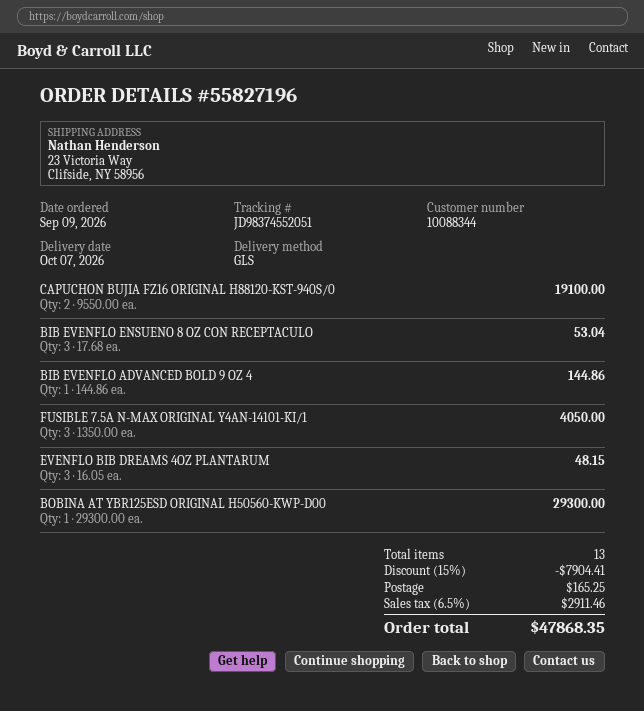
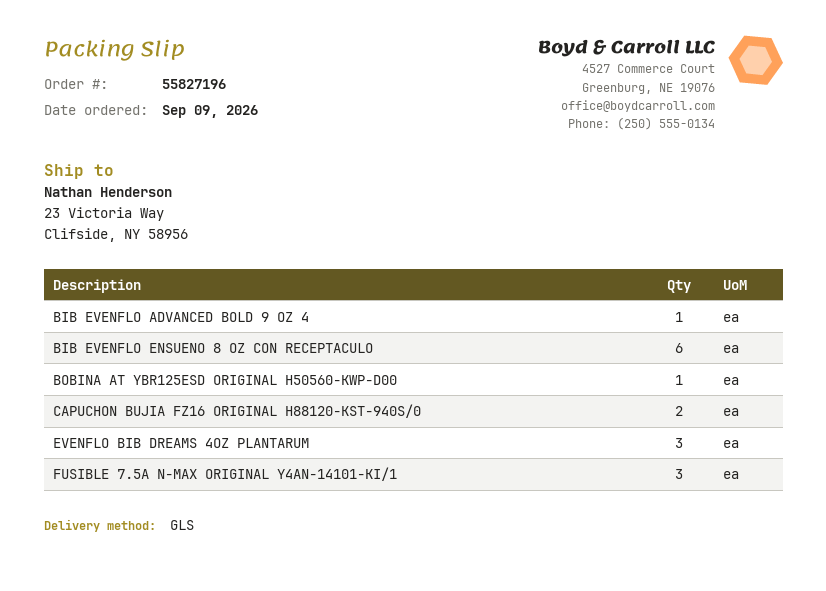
BIB EVENFLO ENSUENO 8 OZ CON RECEPTACULO: 3 -> 6

